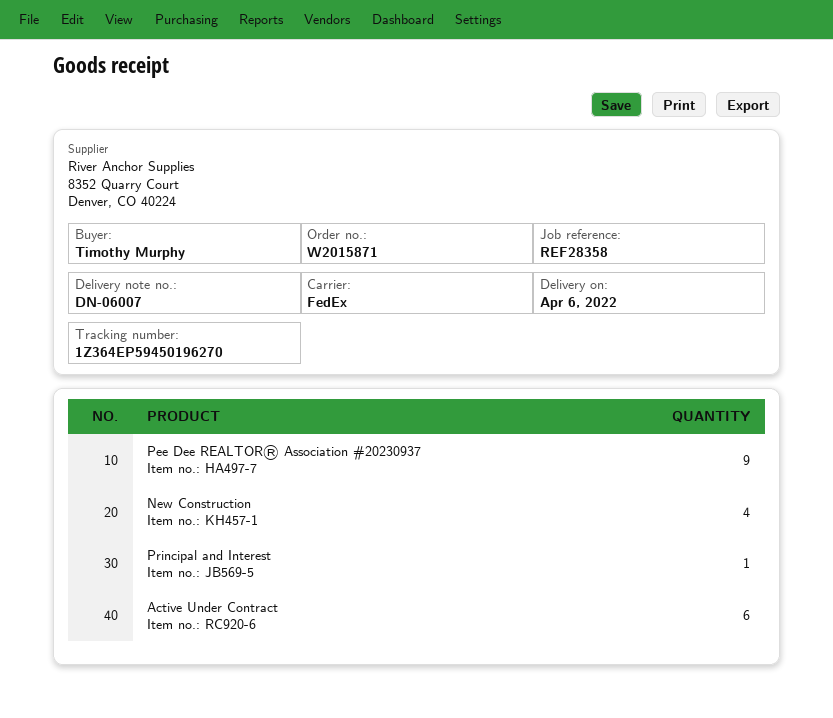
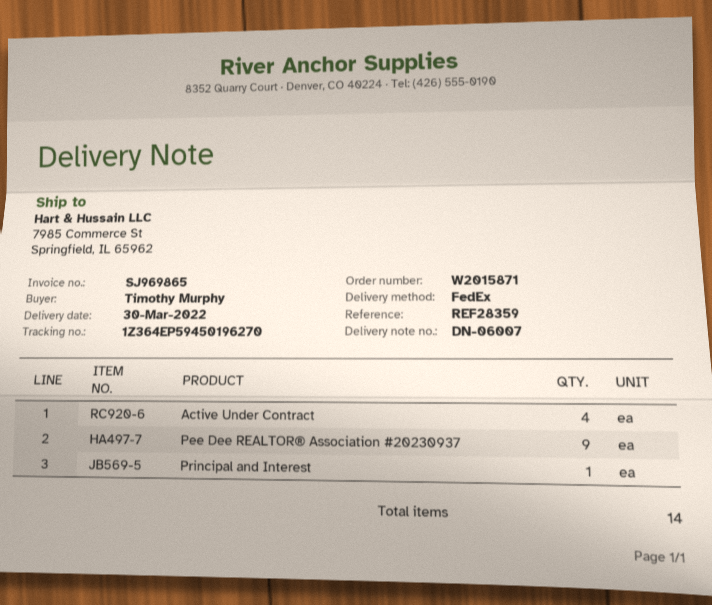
delivery date: 2022-04-06 -> 2022-03-30
reference: REF28358 -> REF28359
New Construction: 4 -> none
Active Under Contract: 6 -> 4

